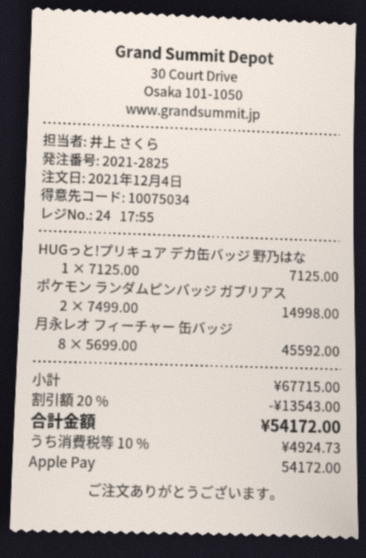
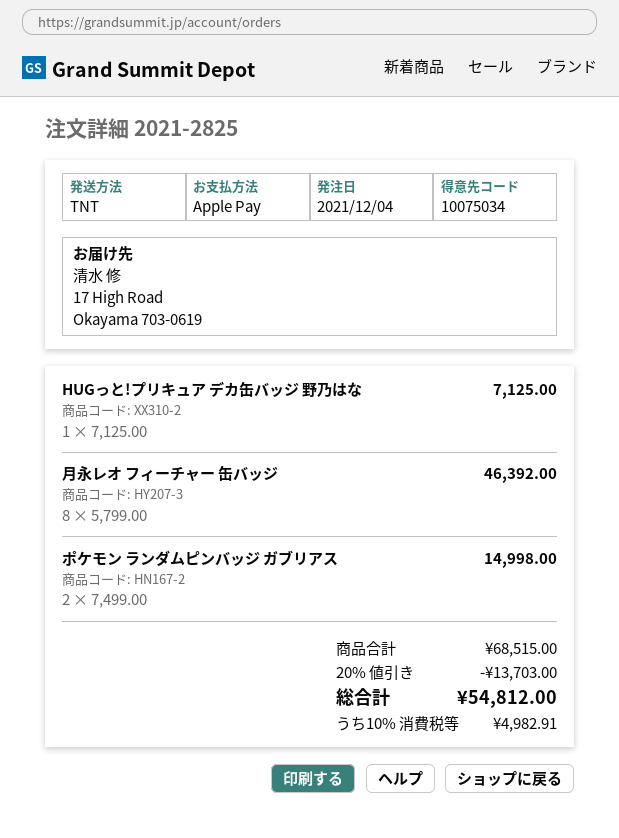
月永レオ フィーチャー 缶バッジ: 8 x 5699.00 = 45592.00 -> 8 x 5799.00 = 46392.00
subtotal: 67715.00 -> 68515.00
discount: 20% = 13543.00 -> 20% = 13703.00
tax: 10% = 4924.73 -> 10% = 4982.91
total: 54172.00 -> 54812.00

